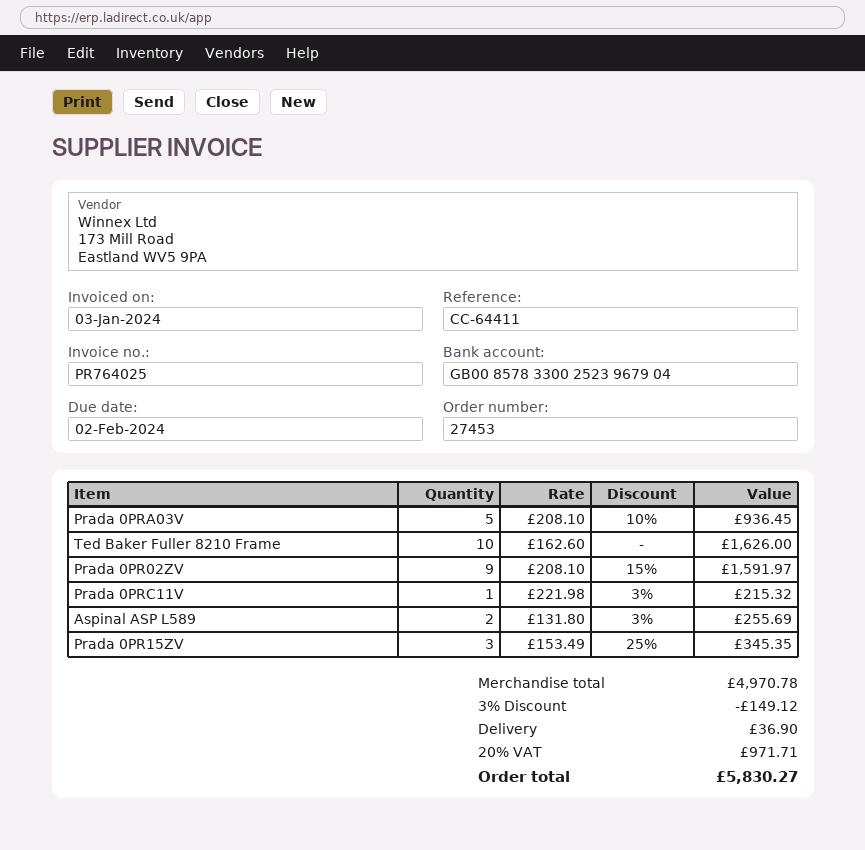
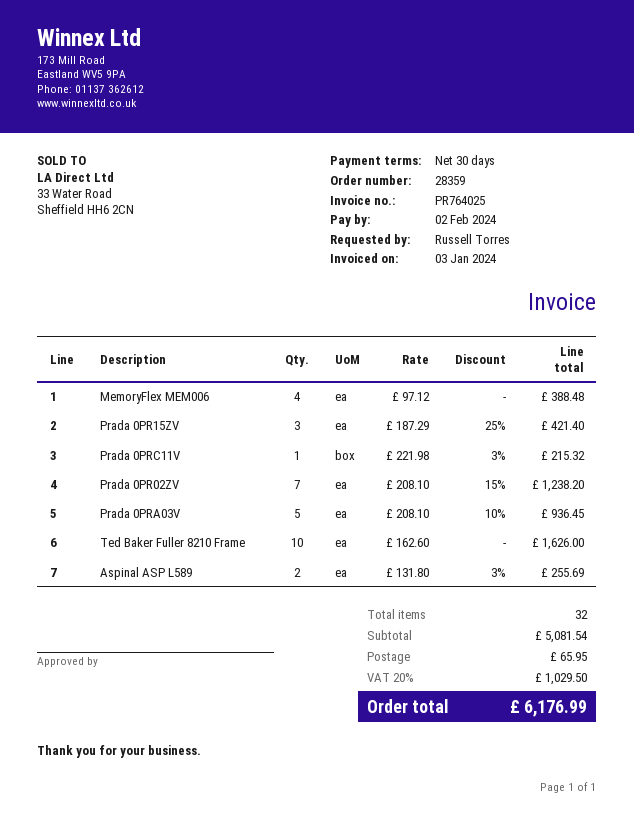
order number: 27453 -> 28359
Prada 0PR02ZV: 9 x 208.10 - 15% = 1591.97 -> 7 x 208.10 - 15% = 1238.20
Prada 0PR15ZV: 3 x 153.49 - 25% = 345.35 -> 3 x 187.29 - 25% = 421.40
MemoryFlex MEM006: none -> 4 x 97.12 = 388.48
subtotal: 4970.78 -> 5081.54
discount: 3% = 149.12 -> none
shipping: 36.90 -> 65.95
tax: 20% = 971.71 -> 20% = 1029.50
total: 5830.27 -> 6176.99

